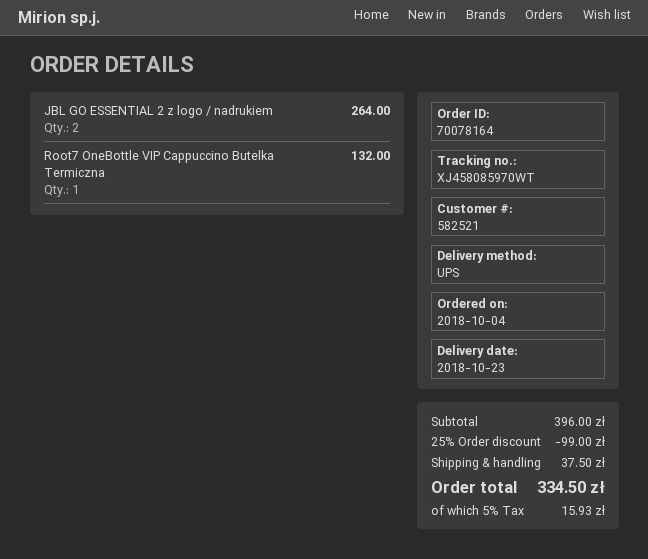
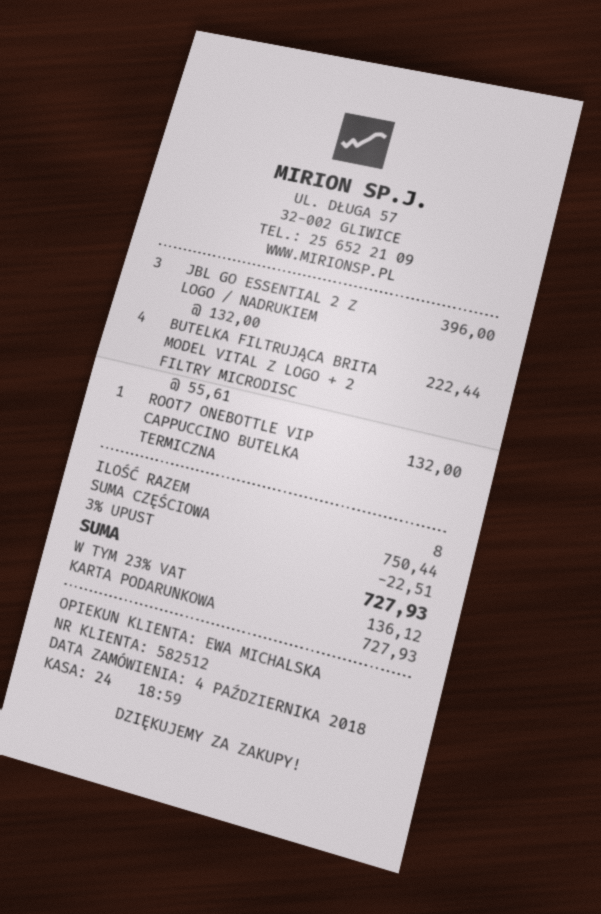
customer number: 582521 -> 582512
JBL GO ESSENTIAL 2 z logo / nadrukiem: 2 for 264.00 -> 3 for 396.00
BUTELKA FILTRUJĄCA BRITA MODEL VITAL Z LOGO + 2 FILTRY MICRODISC: none -> 4 for 222.44
subtotal: 396.00 -> 750.44
discount: 25% = 99.00 -> 3% = 22.51
shipping: 37.50 -> none
tax: 5% = 15.93 -> 23% = 136.12
total: 334.50 -> 727.93

